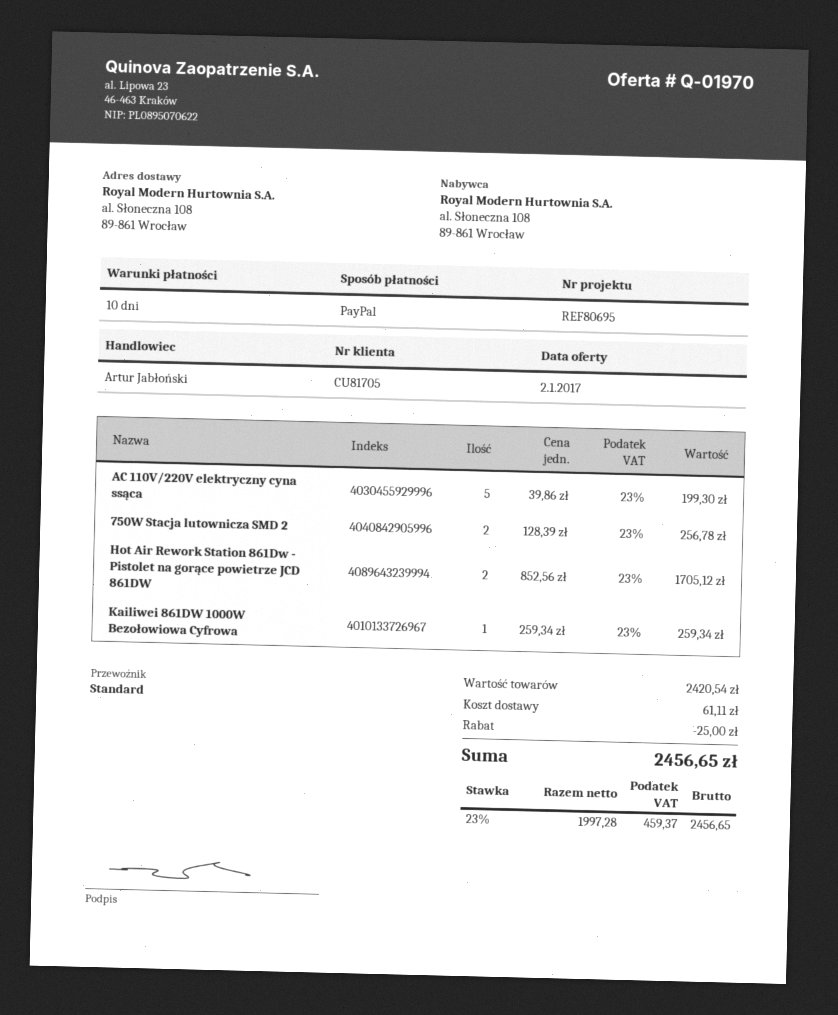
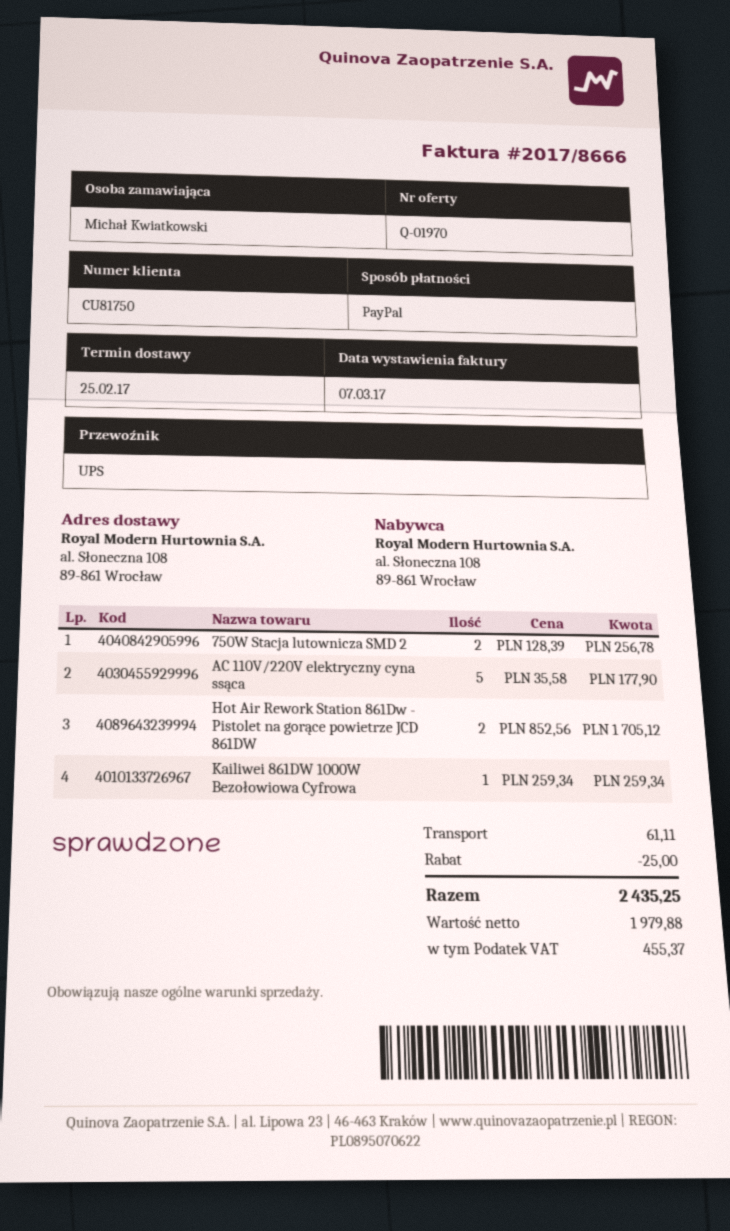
customer number: CU81705 -> CU81750
shipping method: standard -> UPS
AC 110V/220V elektryczny cyna ssąca: 5 x 39.86 = 199.30 -> 5 x 35.58 = 177.90
net: 1997.28 -> 1979.88
tax: 459.37 -> 455.37
total: 2456.65 -> 2435.25

